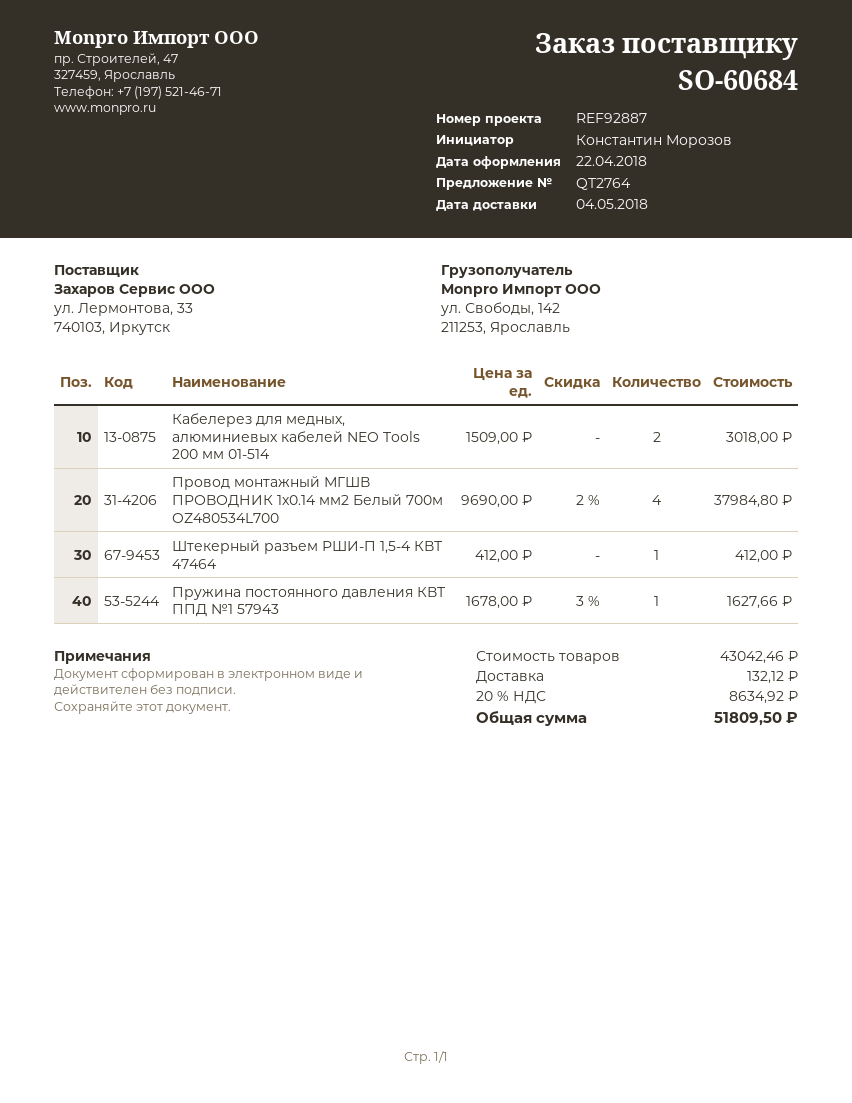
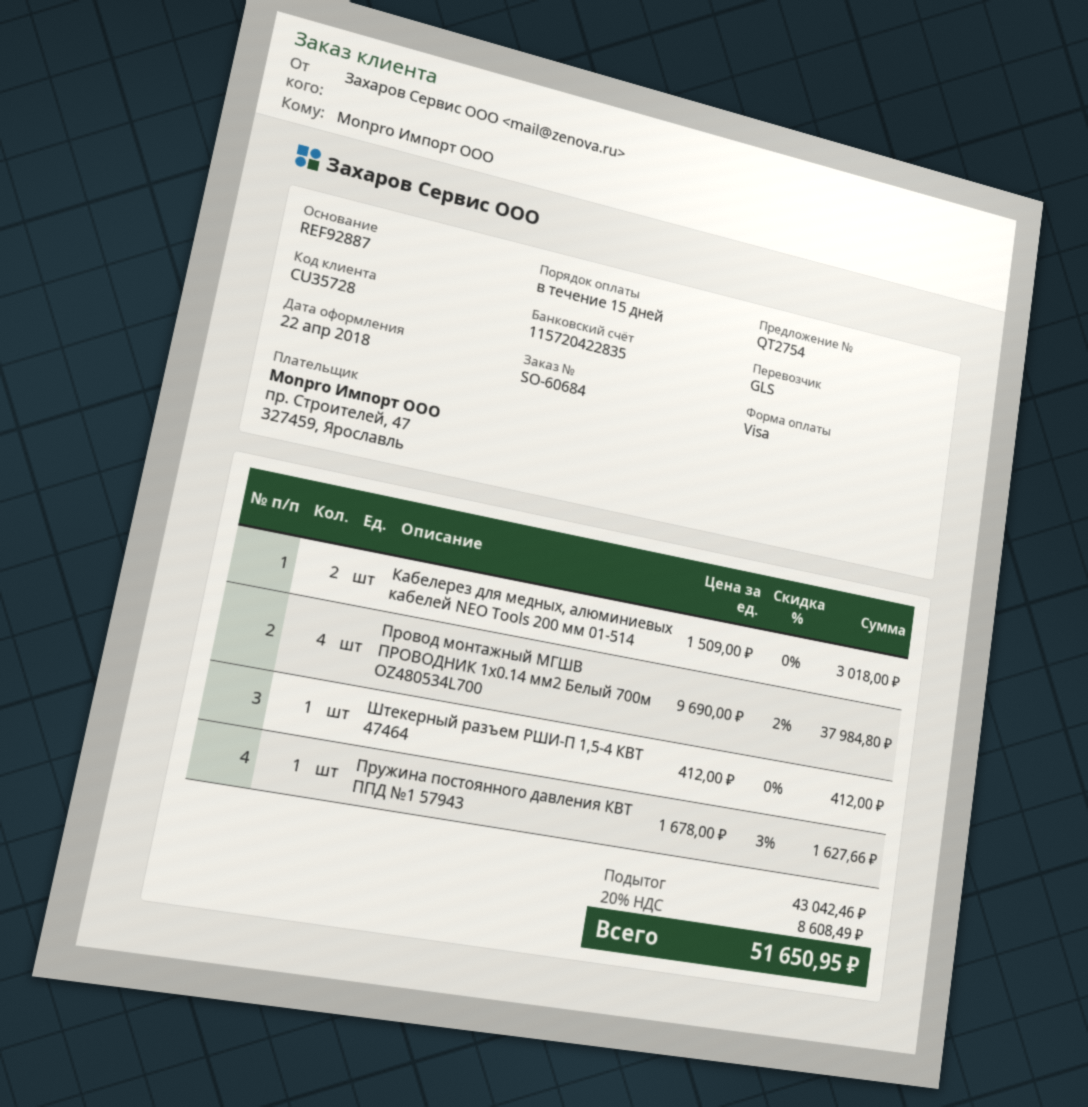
quote number: QT2764 -> QT2754
shipping: 132.12 -> none
tax: 20% = 8634.92 -> 20% = 8608.49
total: 51809.50 -> 51650.95

